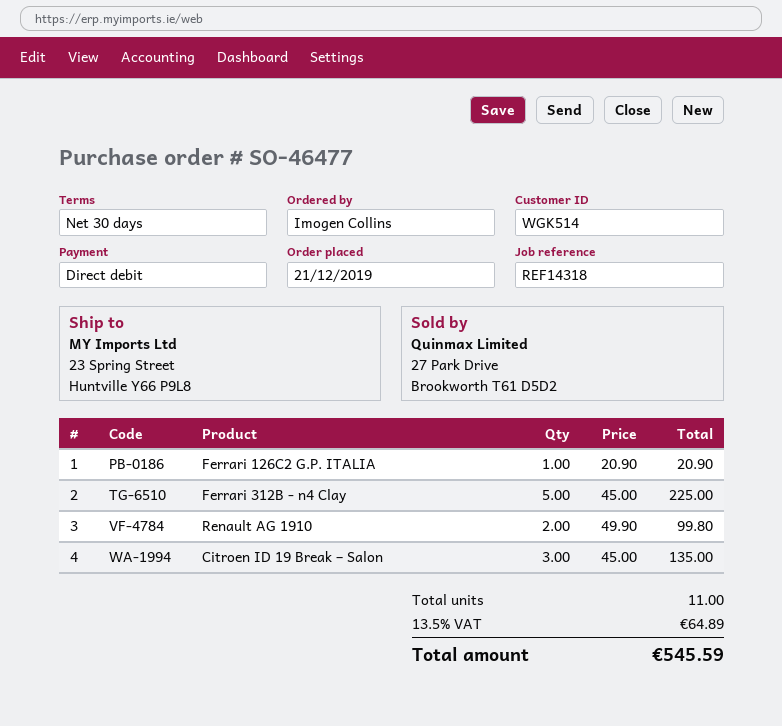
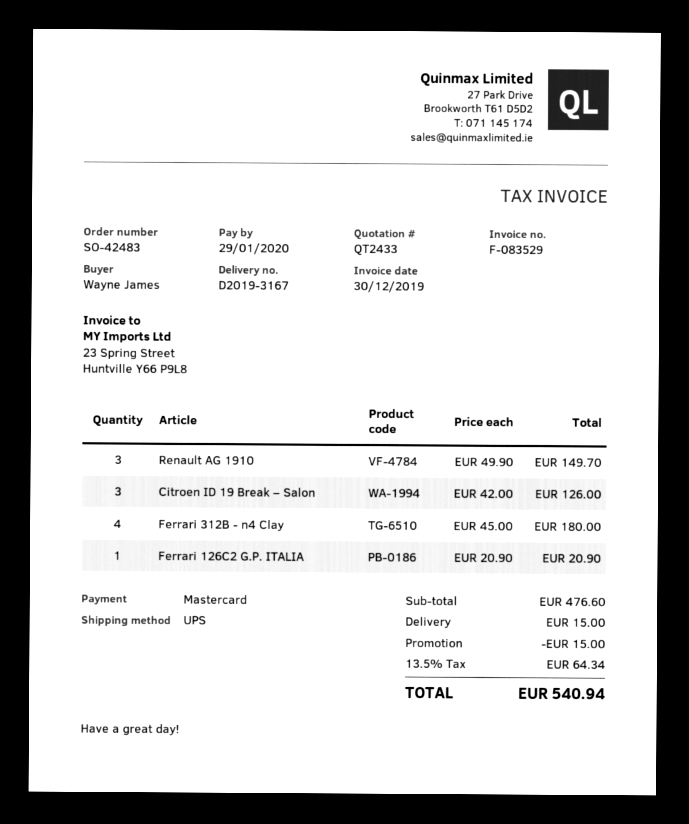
order number: SO-46477 -> SO-42483
ordered by: Imogen Collins -> Wayne James
payment method: direct debit -> Mastercard
Ferrari 312B - n4 Clay: 5 x 45.00 = 225.00 -> 4 x 45.00 = 180.00
Renault AG 1910: 2 x 49.90 = 99.80 -> 3 x 49.90 = 149.70
Citroen ID 19 Break – Salon: 3 x 45.00 = 135.00 -> 3 x 42.00 = 126.00
discount: none -> 15.00
shipping: none -> 15.00
tax: 13.5% = 64.89 -> 13.5% = 64.34
total: 545.59 -> 540.94

